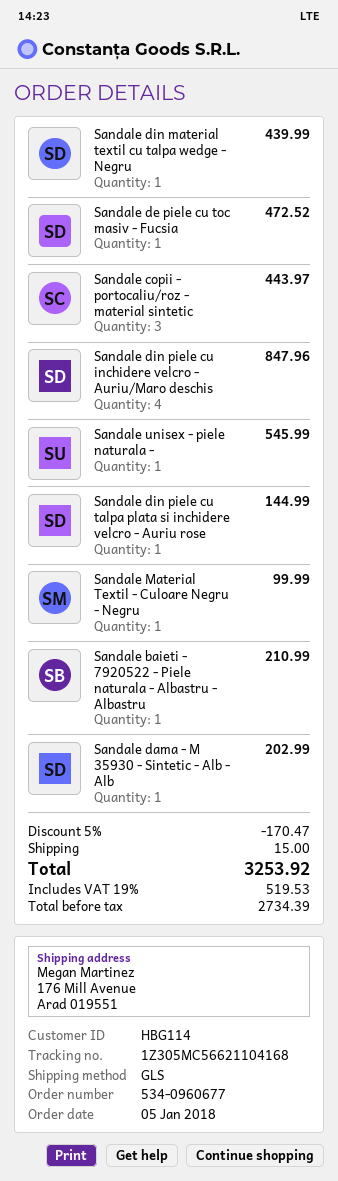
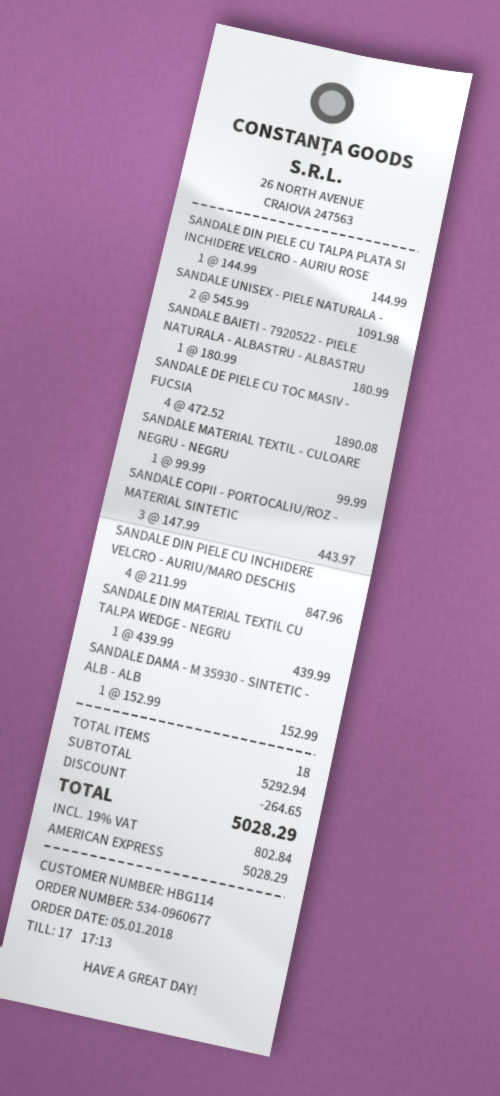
Sandale de piele cu toc masiv - Fucsia: 1 for 472.52 -> 4 for 1890.08
Sandale unisex - piele naturala -: 1 for 545.99 -> 2 for 1091.98
Sandale baieti - 7920522 - Piele naturala - Albastru - Albastru: 1 for 210.99 -> 1 for 180.99
Sandale dama - M 35930 - Sintetic - Alb - Alb: 1 for 202.99 -> 1 for 152.99
discount: 170.47 -> 264.65
shipping: 15.00 -> none
tax: 19% = 519.53 -> 19% = 802.84
total: 3253.92 -> 5028.29

